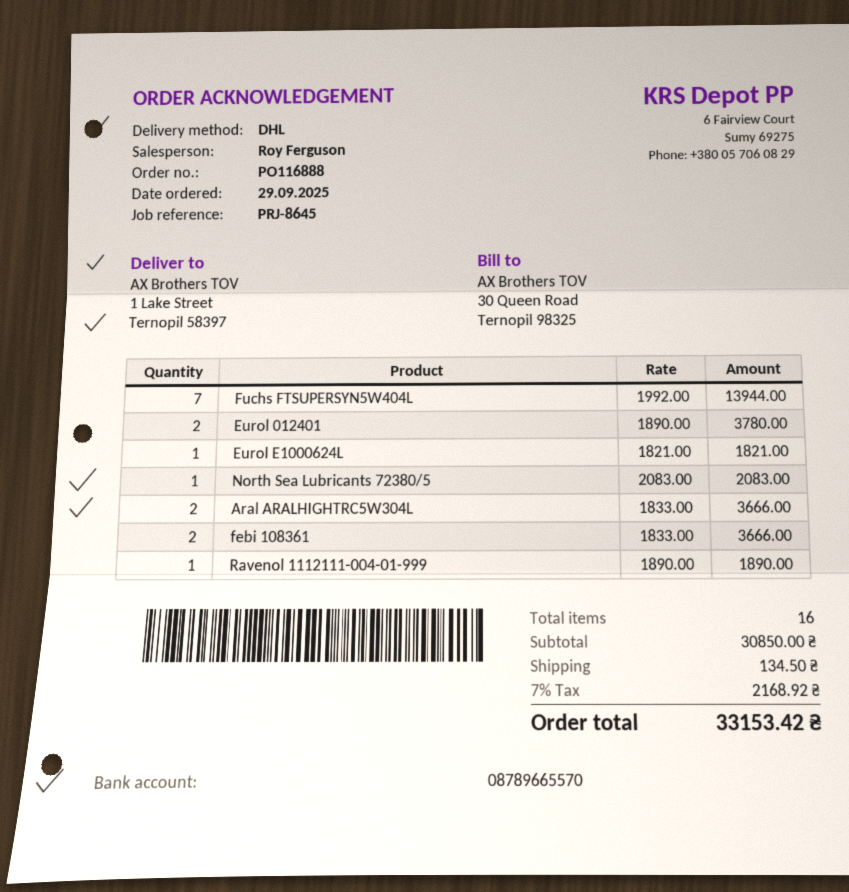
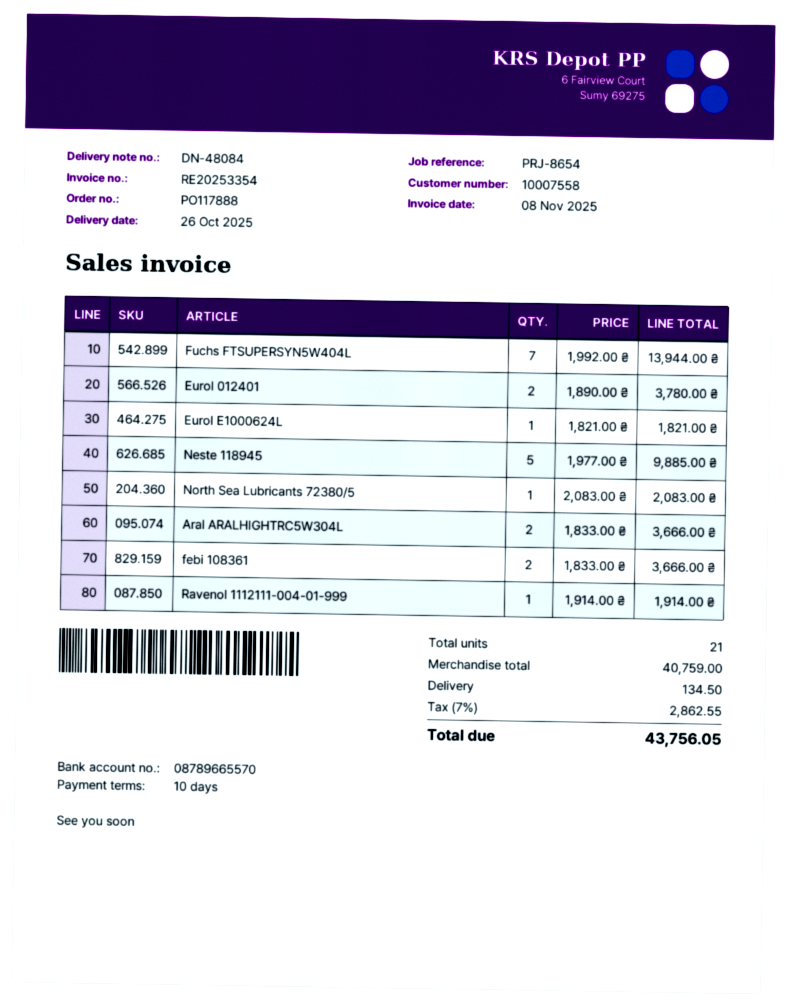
order number: PO116888 -> PO117888
reference: PRJ-8645 -> PRJ-8654
Ravenol 1112111-004-01-999: 1 x 1890.00 = 1890.00 -> 1 x 1914.00 = 1914.00
Neste 118945: none -> 5 x 1977.00 = 9885.00
total quantity: 16 -> 21
subtotal: 30850.00 -> 40759.00
tax: 7% = 2168.92 -> 7% = 2862.55
total: 33153.42 -> 43756.05

